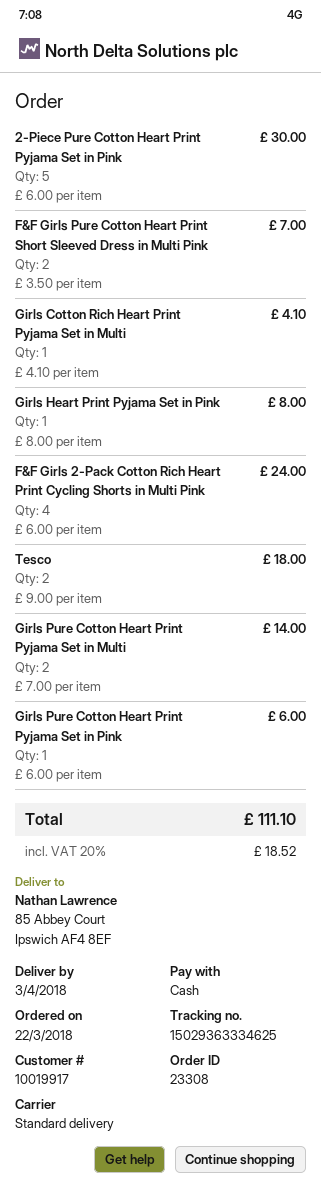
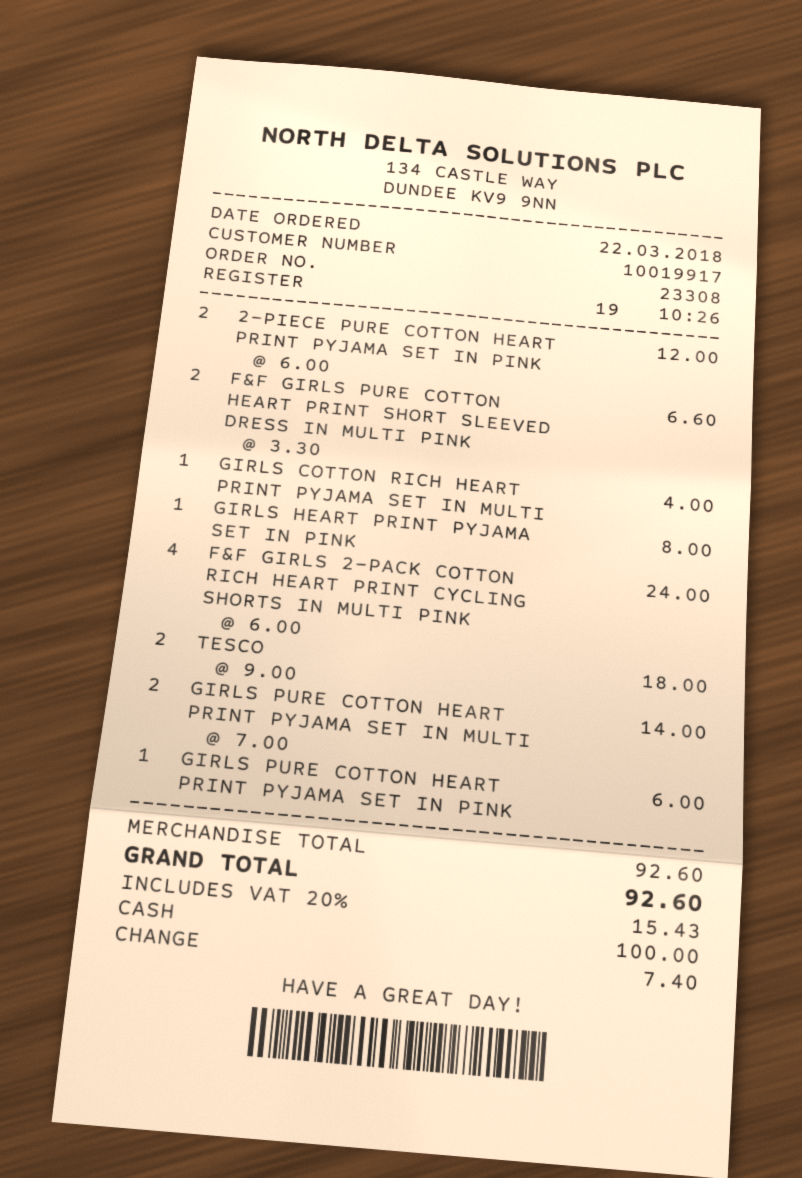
2-Piece Pure Cotton Heart Print Pyjama Set in Pink: 5 x 6.00 = 30.00 -> 2 x 6.00 = 12.00
F&F Girls Pure Cotton Heart Print Short Sleeved Dress in Multi Pink: 2 x 3.50 = 7.00 -> 2 x 3.30 = 6.60
Girls Cotton Rich Heart Print Pyjama Set in Multi: 1 x 4.10 = 4.10 -> 1 x 4.00 = 4.00
tax: 20% = 18.52 -> 20% = 15.43
total: 111.10 -> 92.60

